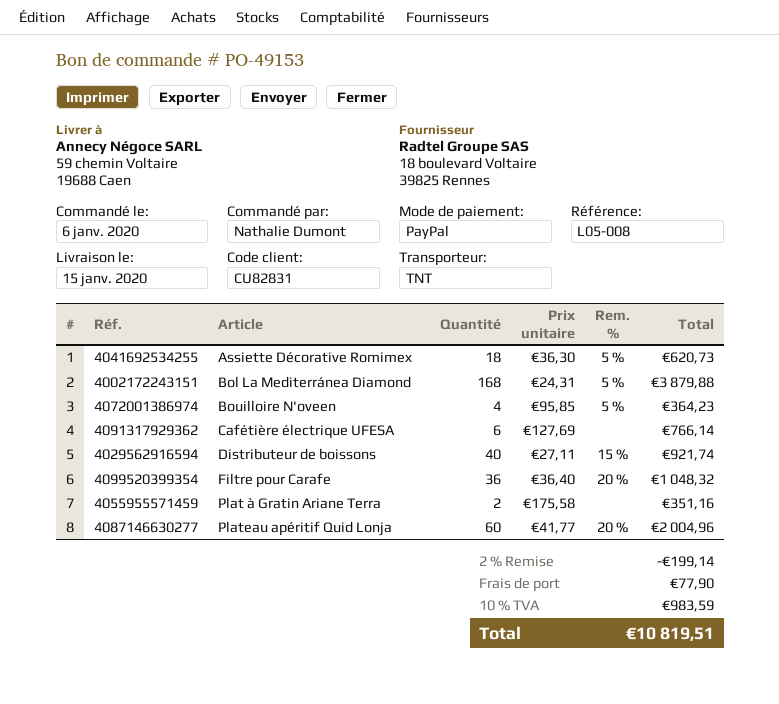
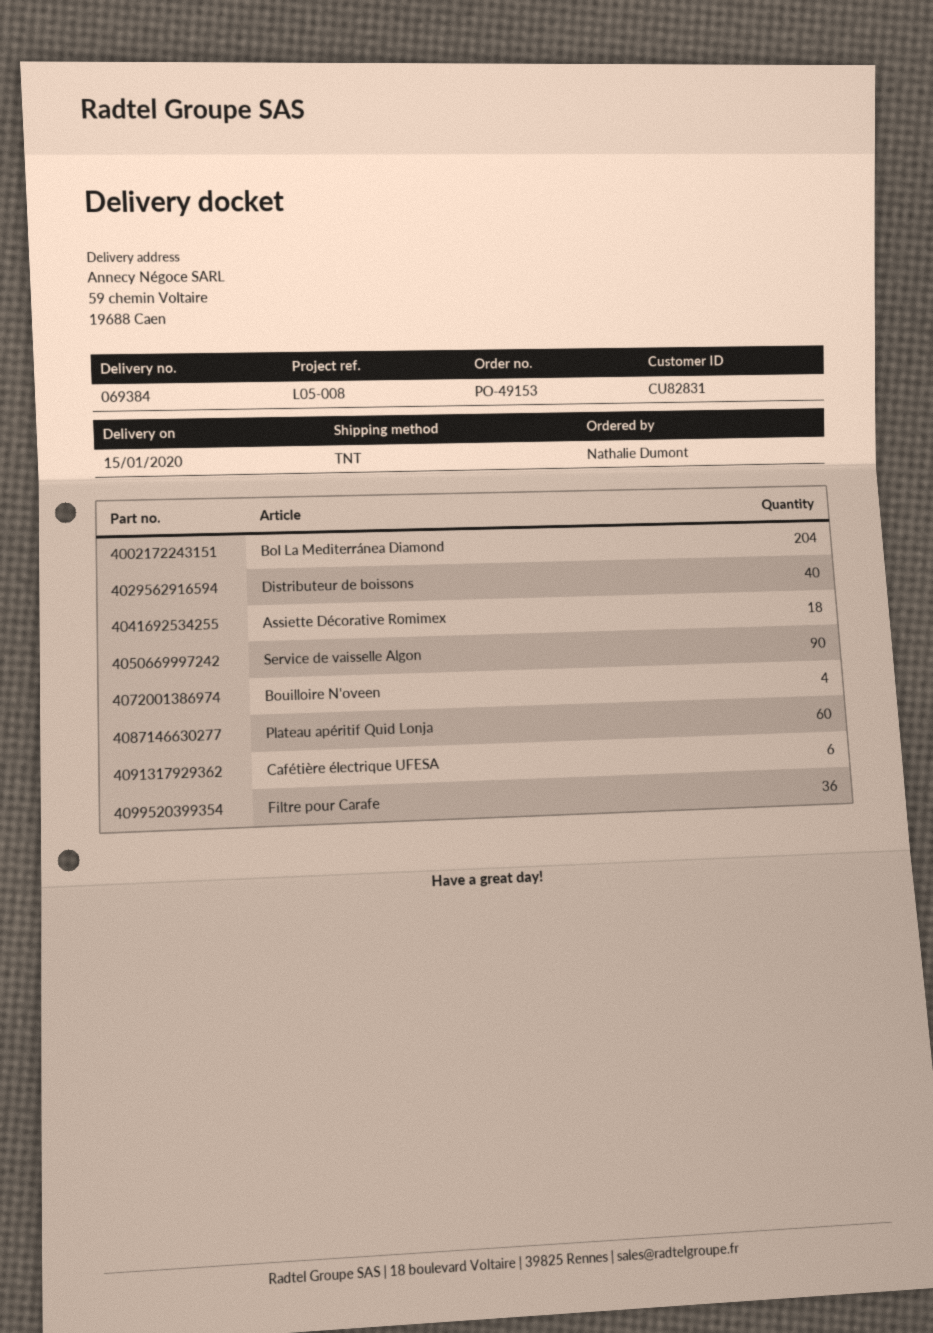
Bol La Mediterránea Diamond: 168 -> 204
Plat à Gratin Ariane Terra: 2 -> none
Service de vaisselle Algon: none -> 90

